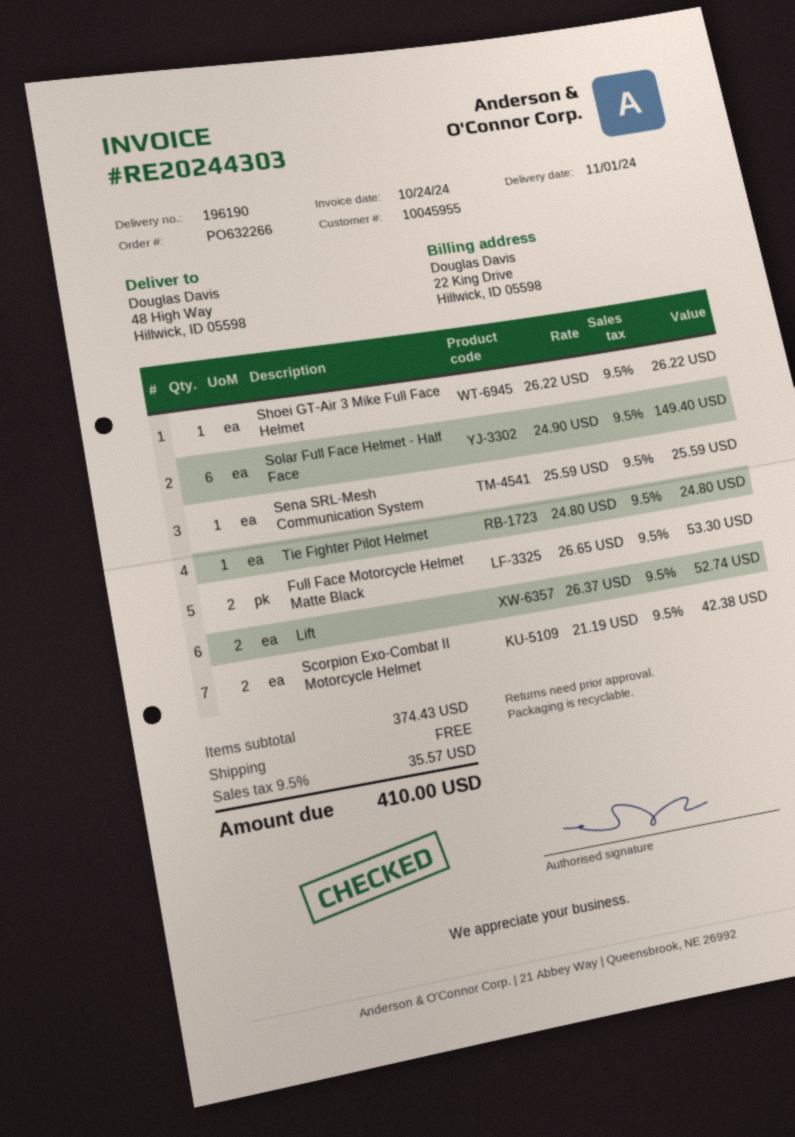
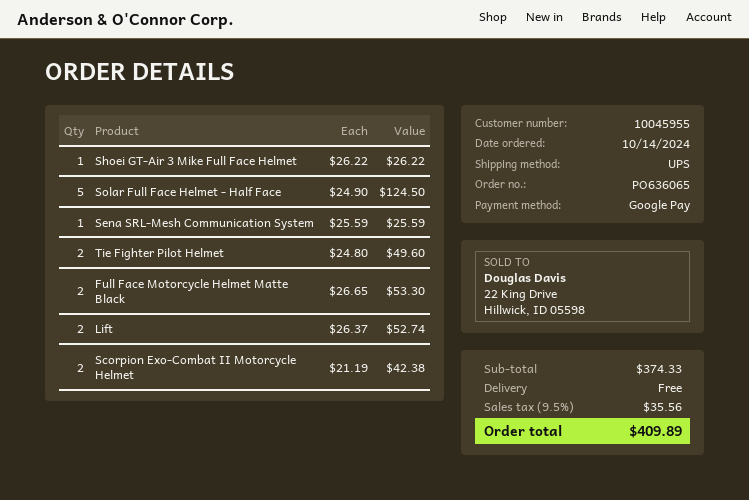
order number: PO632266 -> PO636065
Solar Full Face Helmet - Half Face: 6 x 24.90 = 149.40 -> 5 x 24.90 = 124.50
Tie Fighter Pilot Helmet: 1 x 24.80 = 24.80 -> 2 x 24.80 = 49.60
subtotal: 374.43 -> 374.33
tax: 9.5% = 35.57 -> 9.5% = 35.56
total: 410.00 -> 409.89

